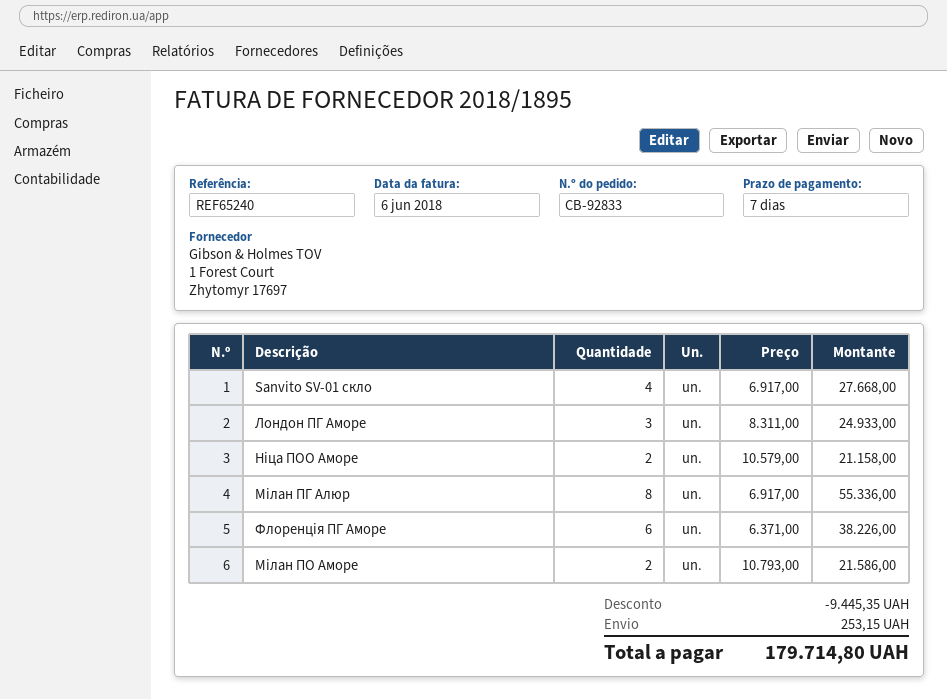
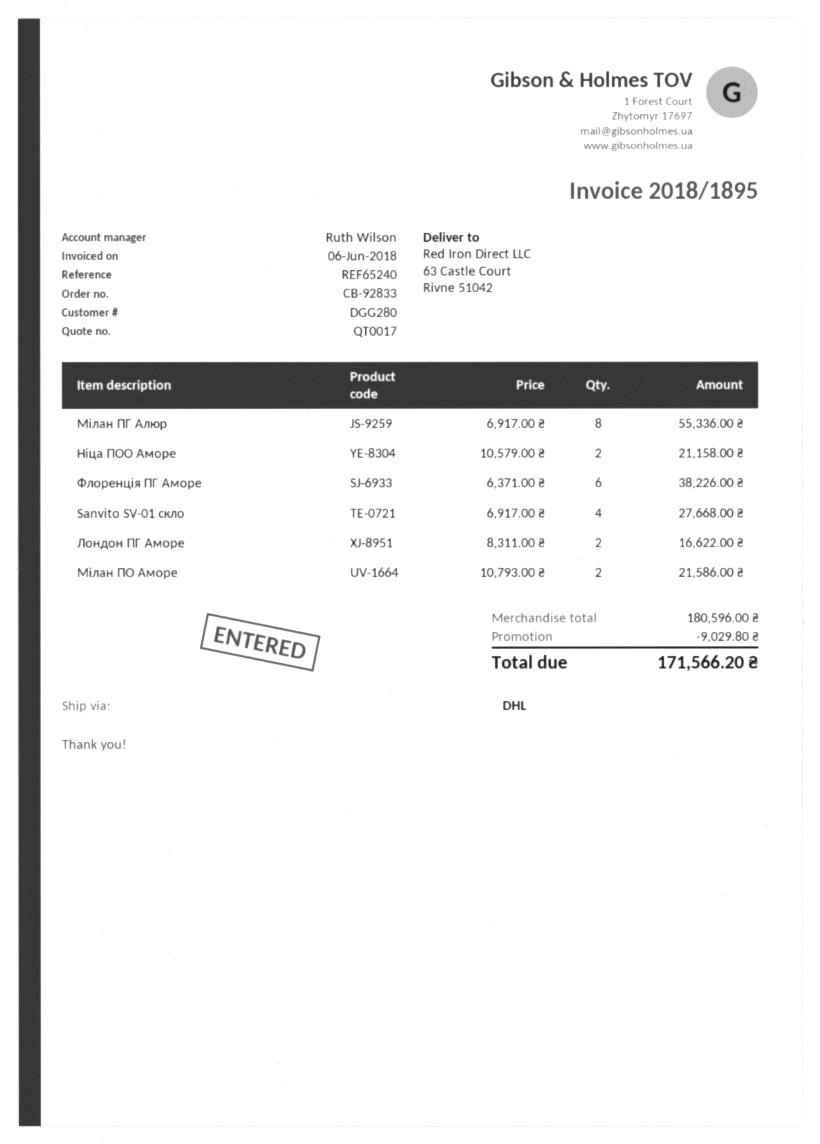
Лондон ПГ Аморе: 3 x 8311.00 = 24933.00 -> 2 x 8311.00 = 16622.00
discount: 9445.35 -> 9029.80
shipping: 253.15 -> none
total: 179714.80 -> 171566.20

